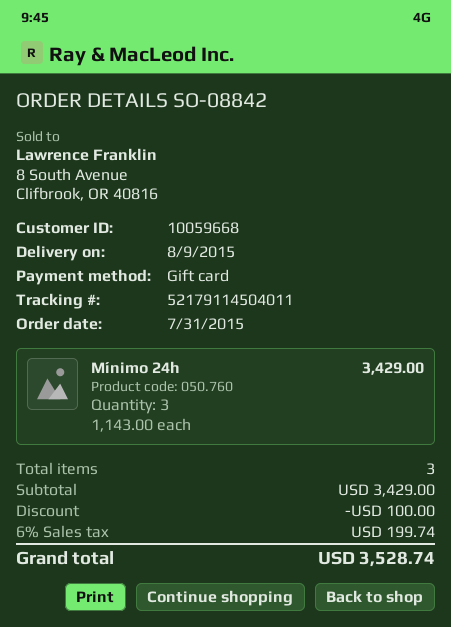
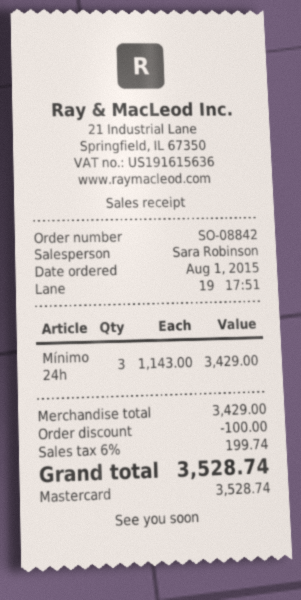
order date: 2015-07-31 -> 2015-08-01
payment method: gift card -> Mastercard

